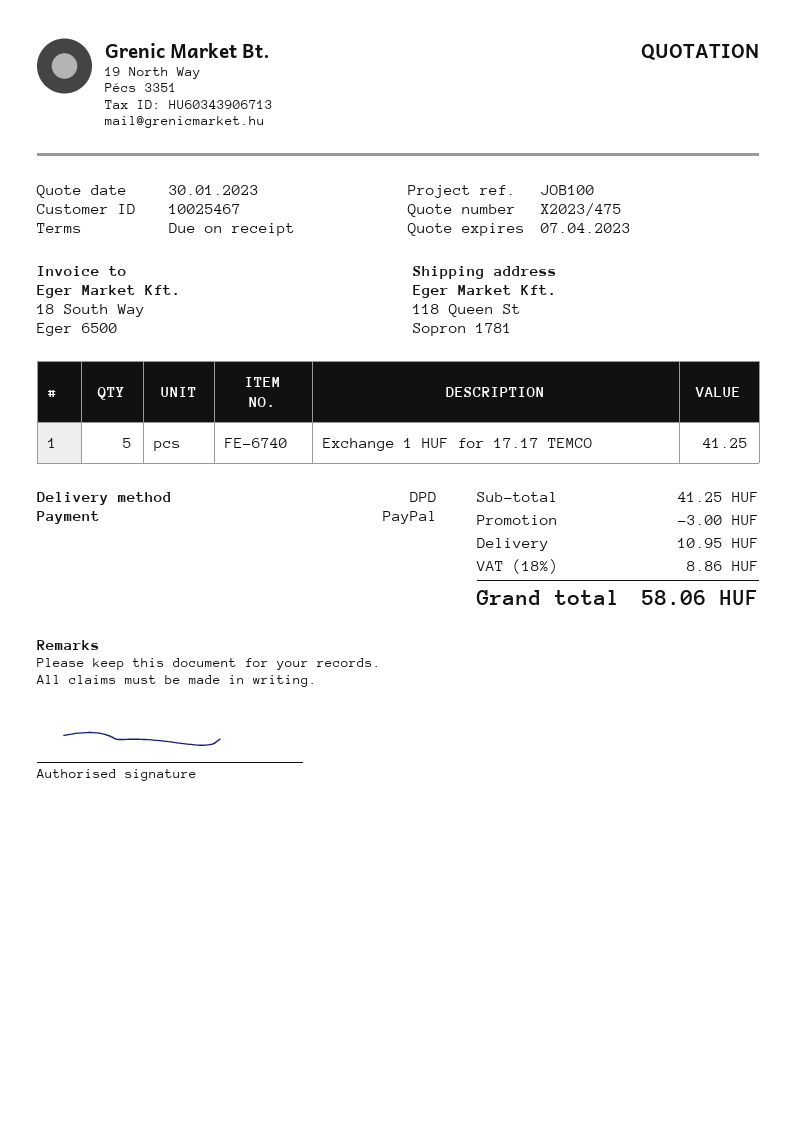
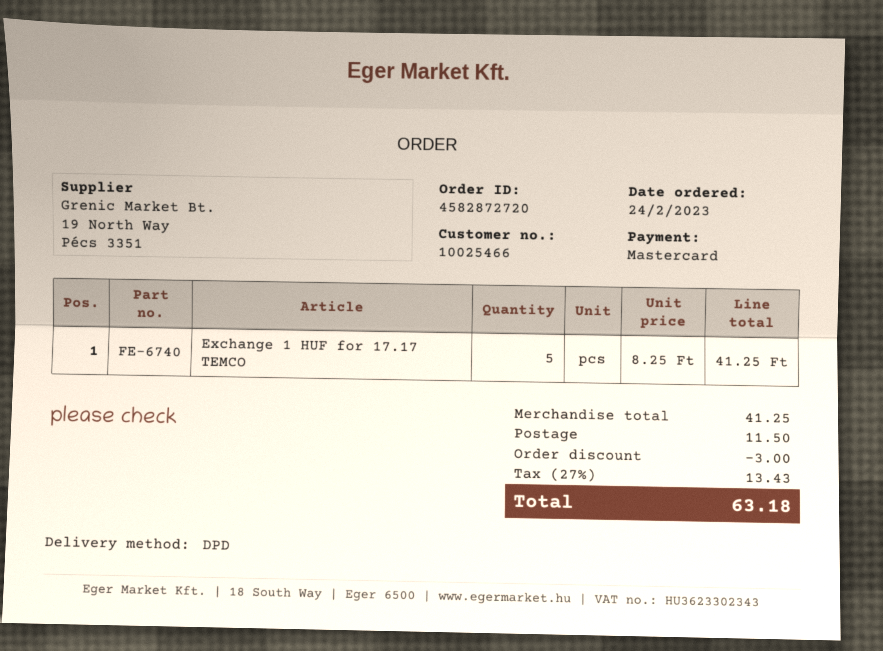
customer number: 10025467 -> 10025466
payment method: PayPal -> Mastercard
shipping: 10.95 -> 11.50
tax: 18% = 8.86 -> 27% = 13.43
total: 58.06 -> 63.18

